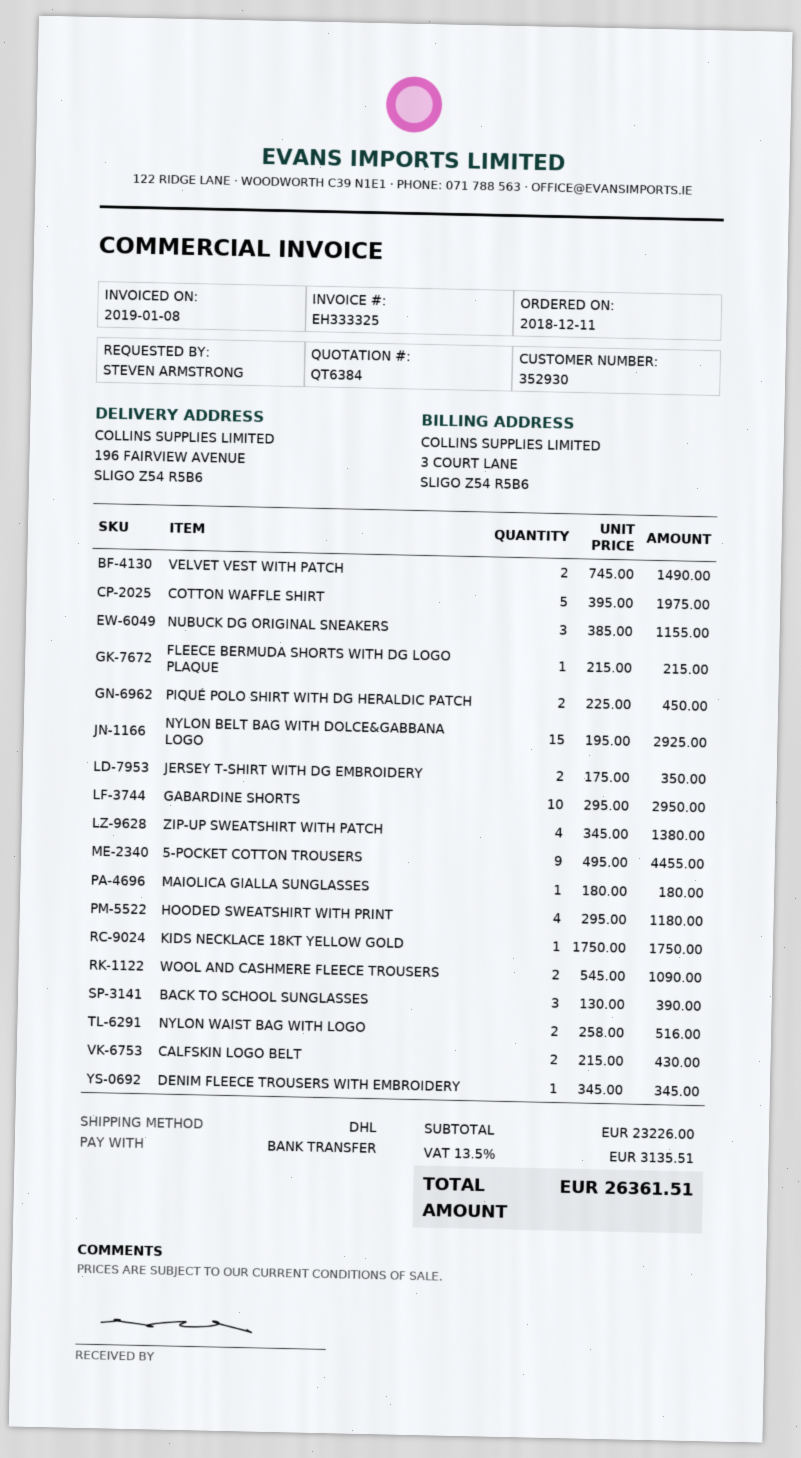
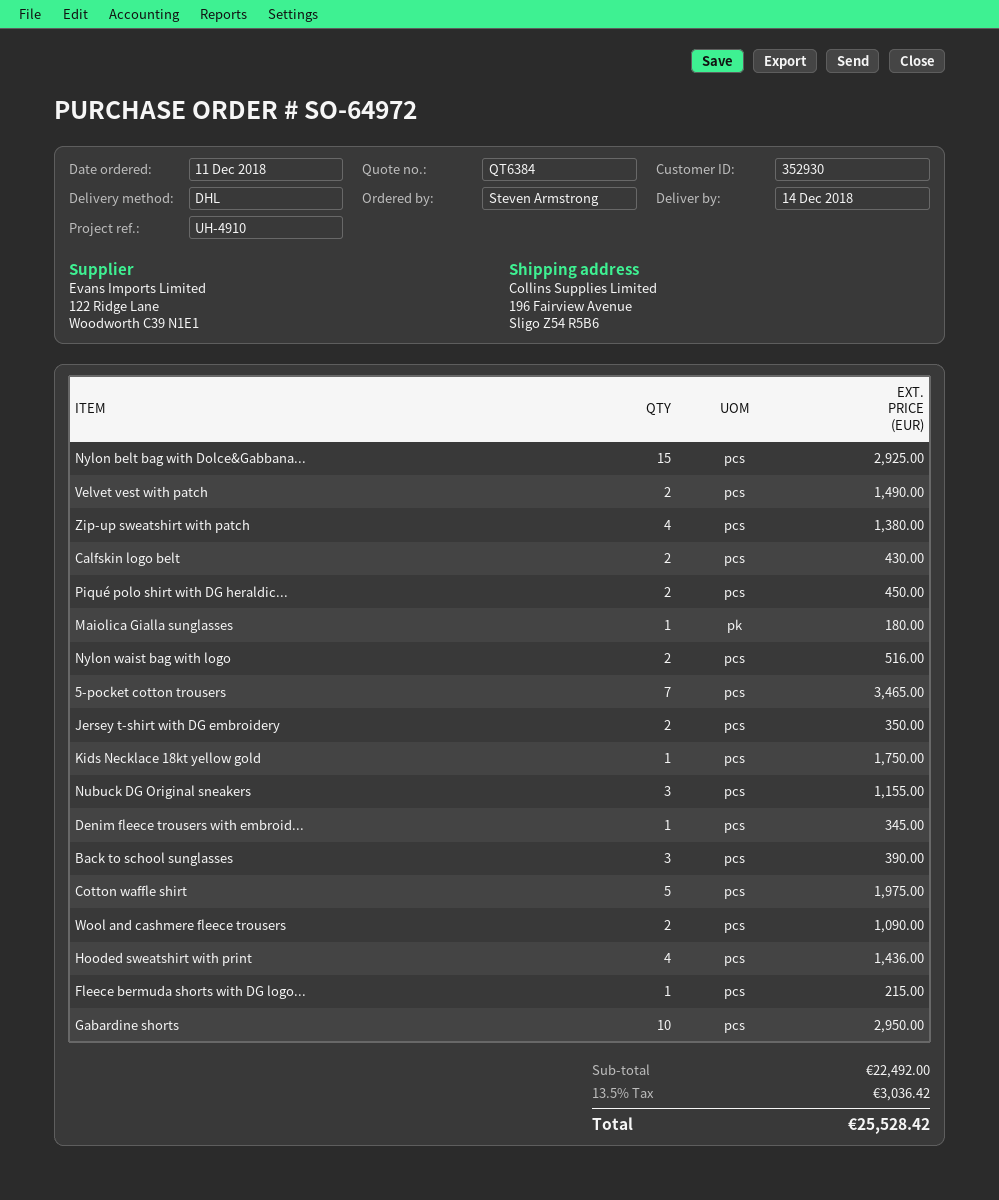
5-POCKET COTTON TROUSERS: 9 for 4455.00 -> 7 for 3465.00
HOODED SWEATSHIRT WITH PRINT: 4 for 1180.00 -> 4 for 1436.00
subtotal: 23226.00 -> 22492.00
tax: 13.5% = 3135.51 -> 13.5% = 3036.42
total: 26361.51 -> 25528.42

